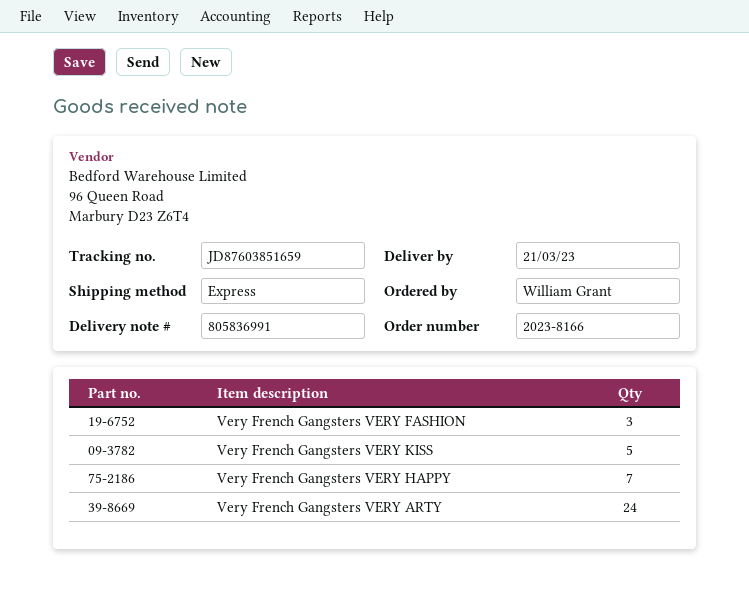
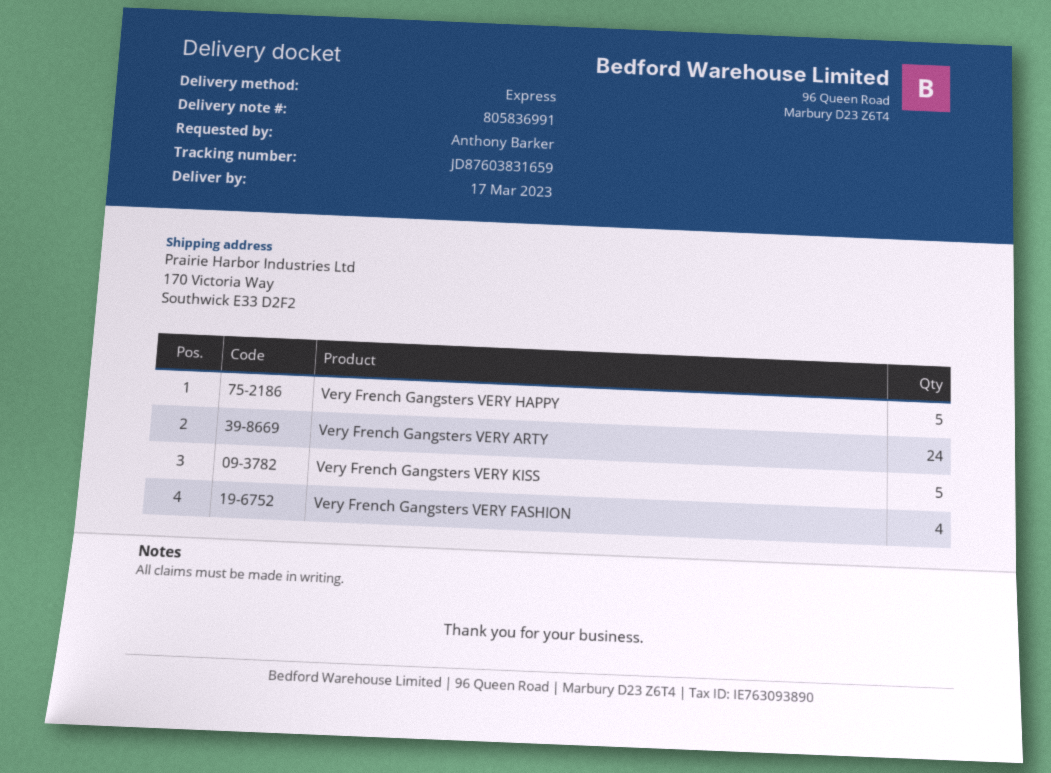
delivery date: 2023-03-21 -> 2023-03-17
ordered by: William Grant -> Anthony Barker
tracking number: JD87603851659 -> JD87603831659
Very French Gangsters VERY FASHION: 3 -> 4
Very French Gangsters VERY HAPPY: 7 -> 5

